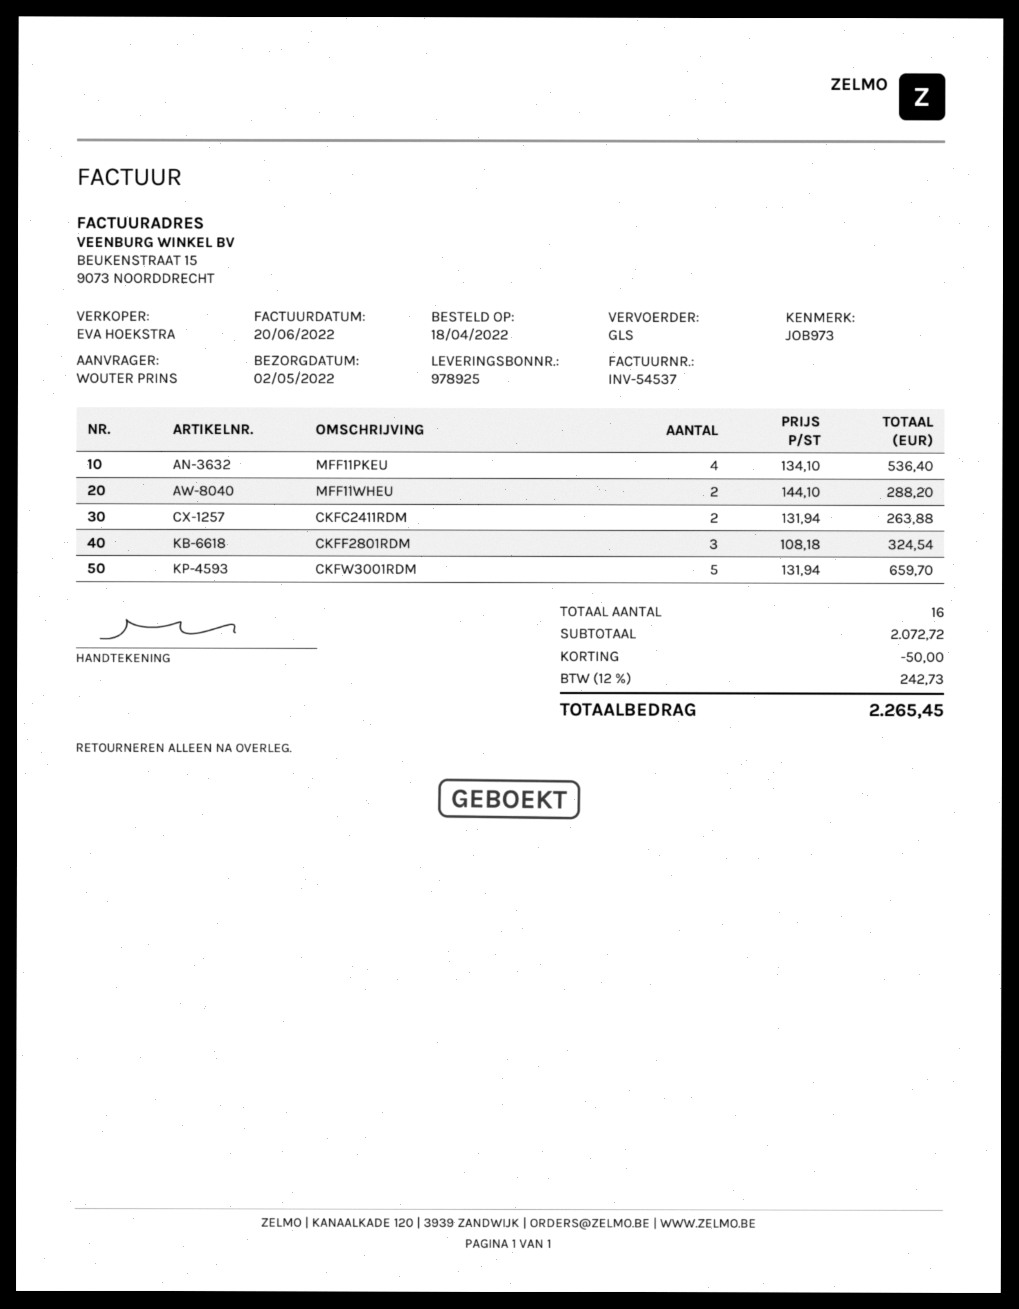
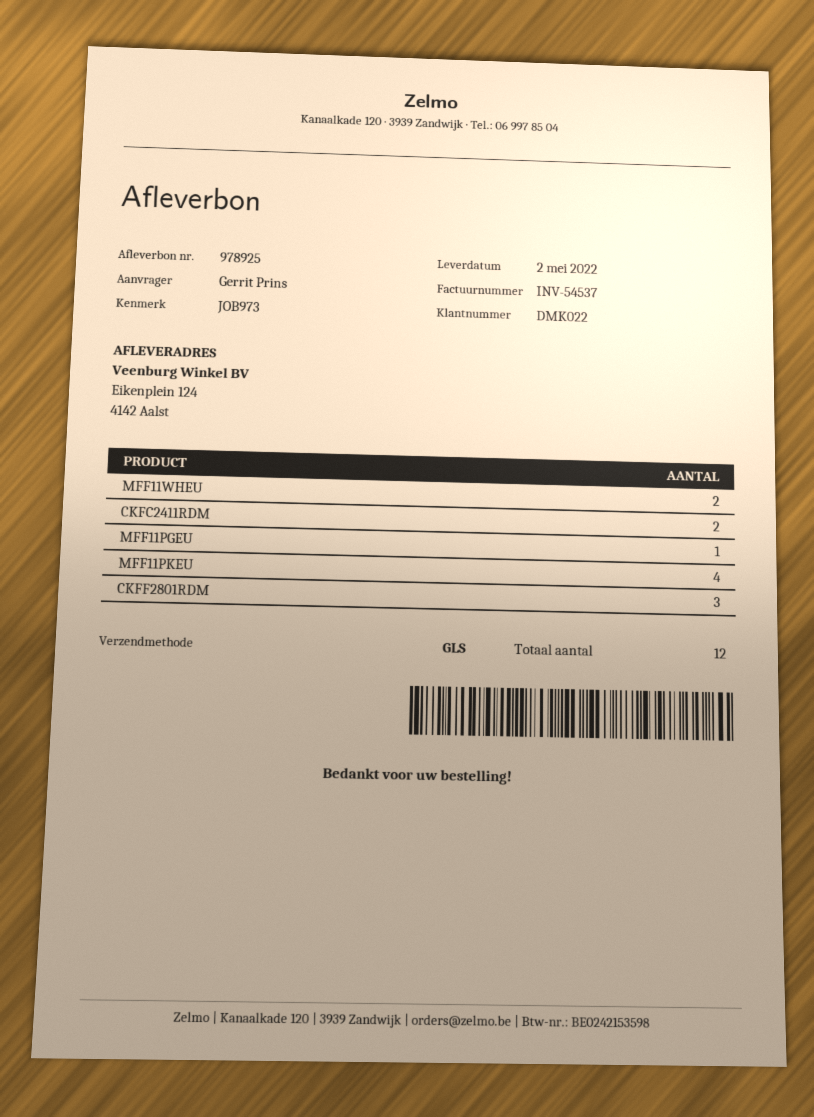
ordered by: WOUTER PRINS -> Gerrit Prins
CKFW3001RDM: 5 -> none
MFF11PGEU: none -> 1
total quantity: 16 -> 12

